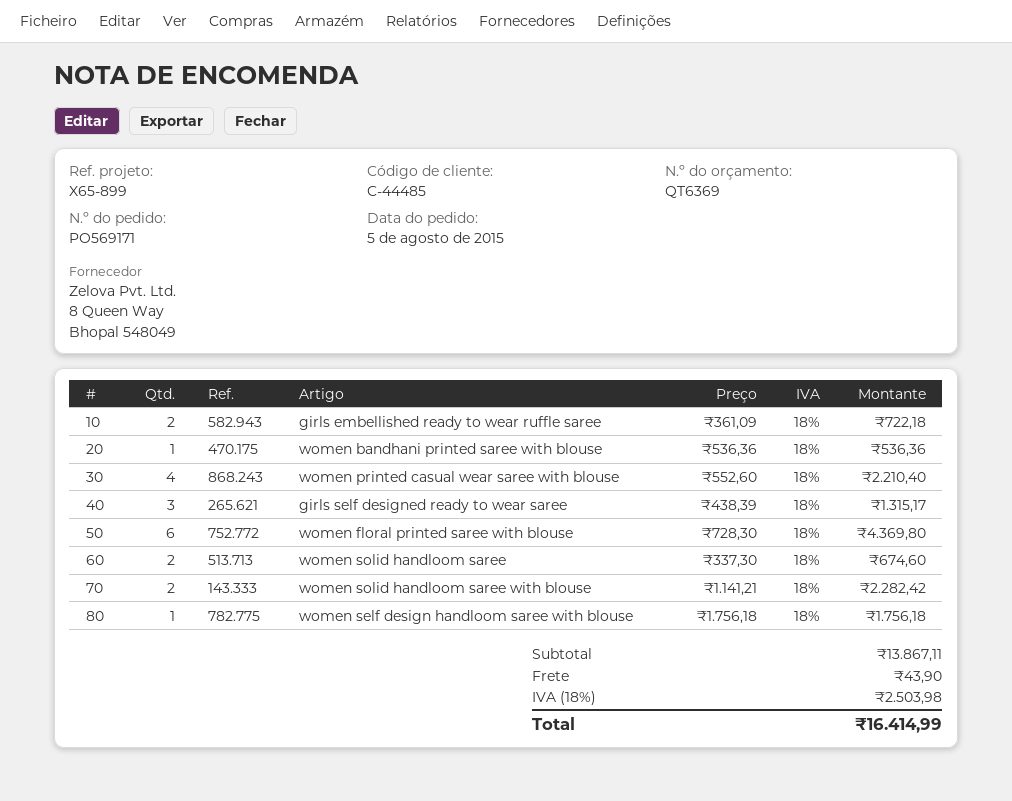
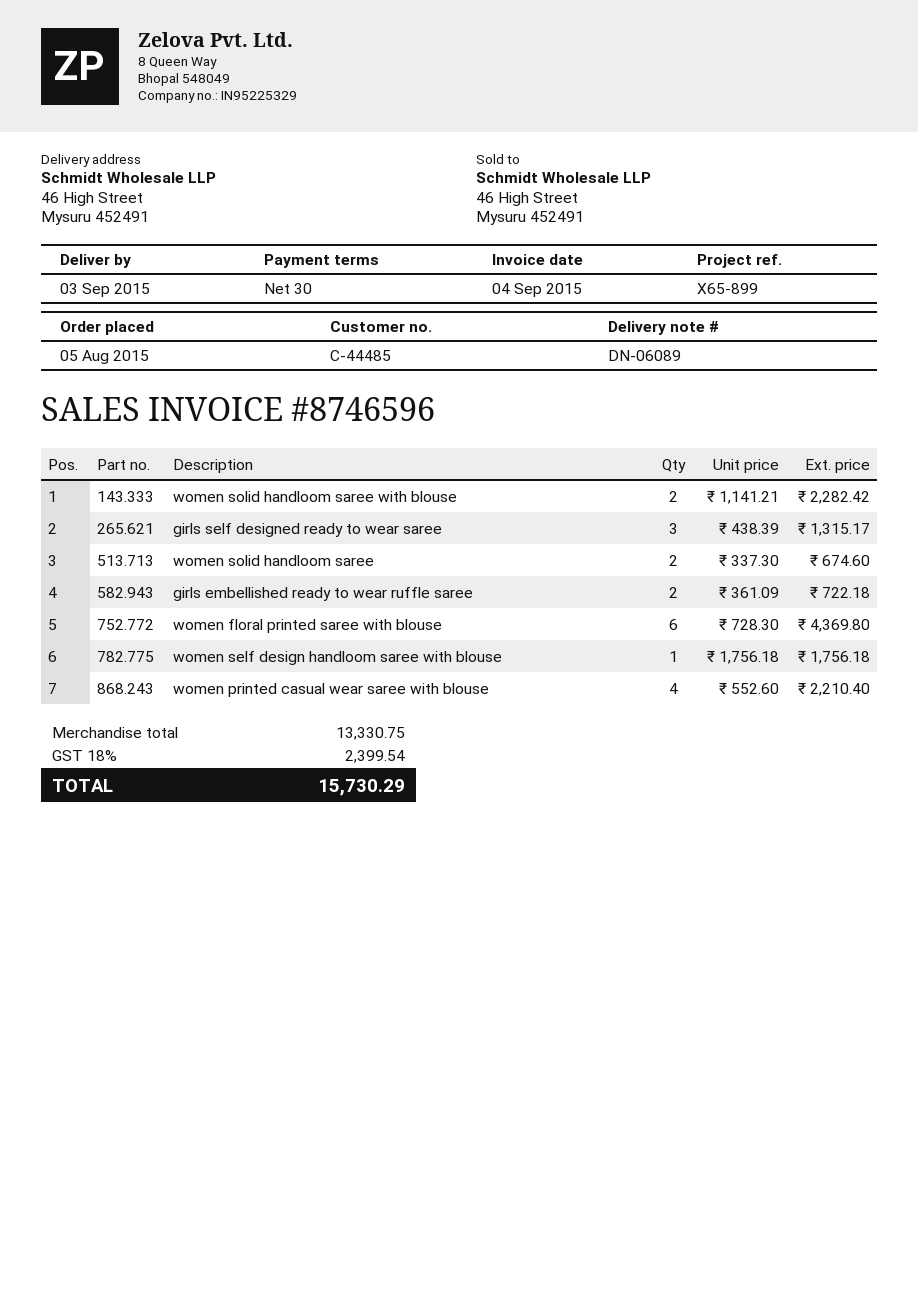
women bandhani printed saree with blouse: 1 x 536.36 = 536.36 -> none
subtotal: 13867.11 -> 13330.75
shipping: 43.90 -> none
tax: 18% = 2503.98 -> 18% = 2399.54
total: 16414.99 -> 15730.29

